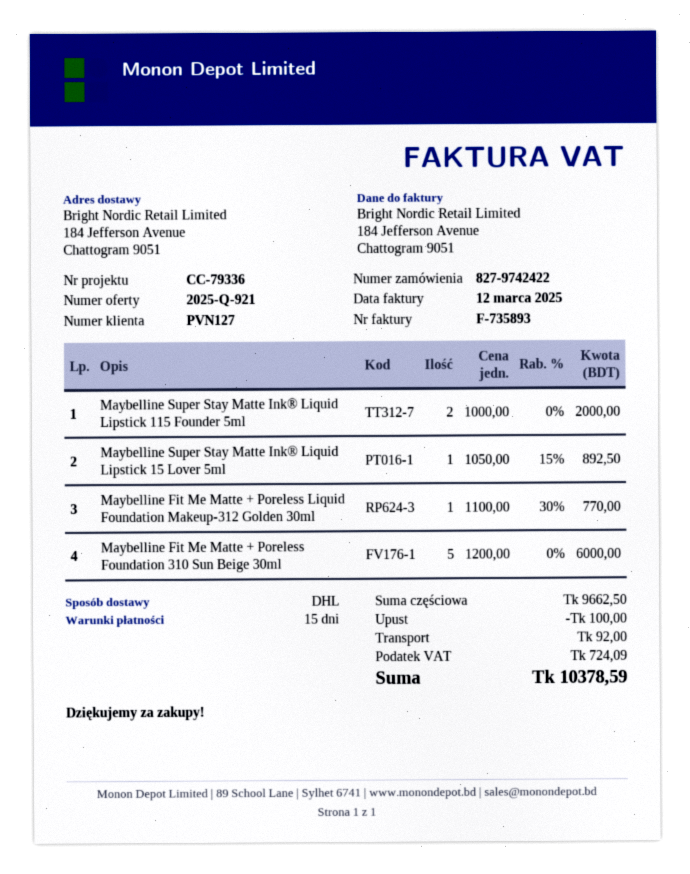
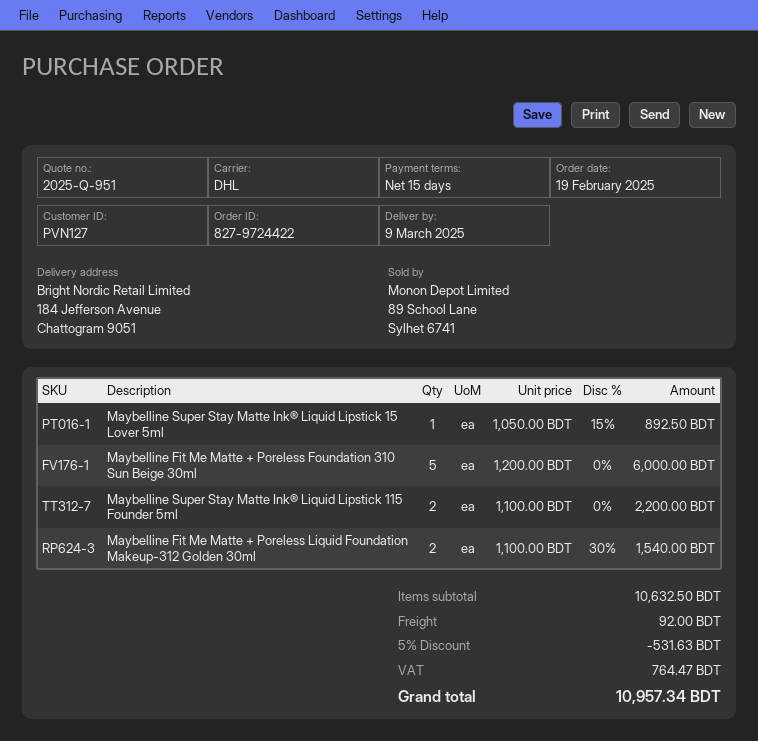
quote number: 2025-Q-921 -> 2025-Q-951
order number: 827-9742422 -> 827-9724422
Maybelline Super Stay Matte Ink® Liquid Lipstick 115 Founder 5ml: 2 x 1000.00 = 2000.00 -> 2 x 1100.00 = 2200.00
Maybelline Fit Me Matte + Poreless Liquid Foundation Makeup-312 Golden 30ml: 1 x 1100.00 - 30% = 770.00 -> 2 x 1100.00 - 30% = 1540.00
subtotal: 9662.50 -> 10632.50
discount: 100.00 -> 531.63
tax: 724.09 -> 764.47
total: 10378.59 -> 10957.34

